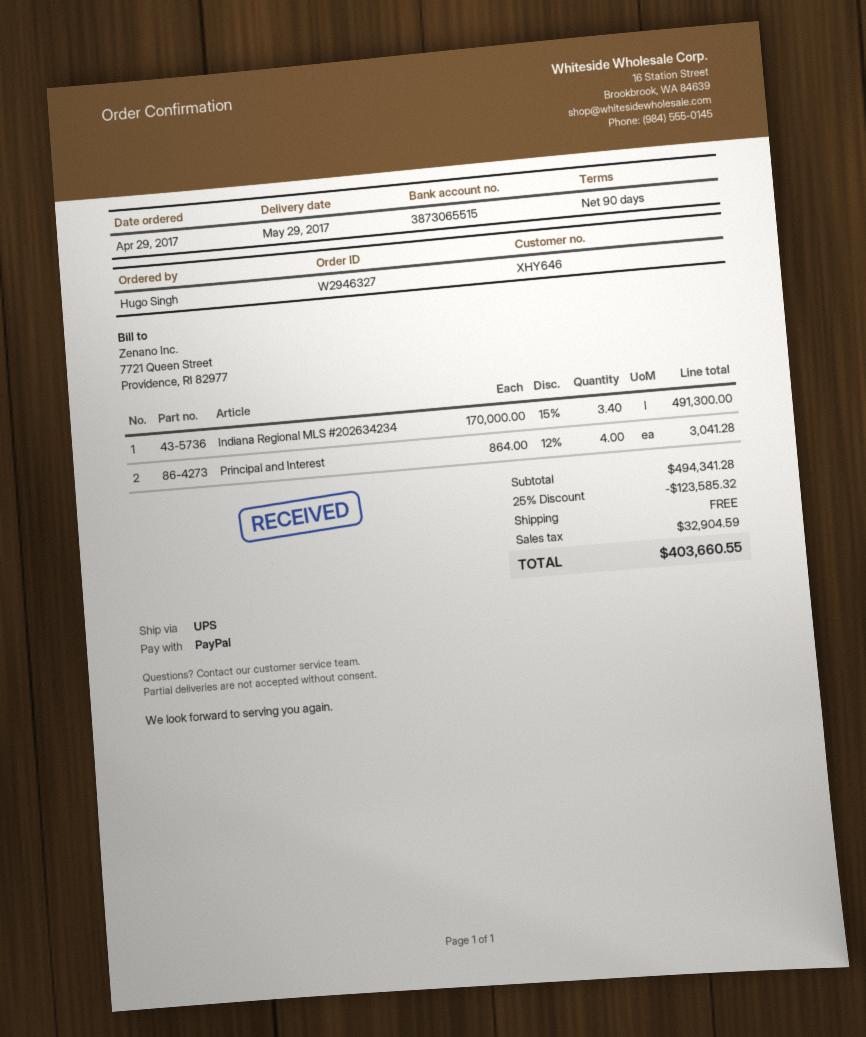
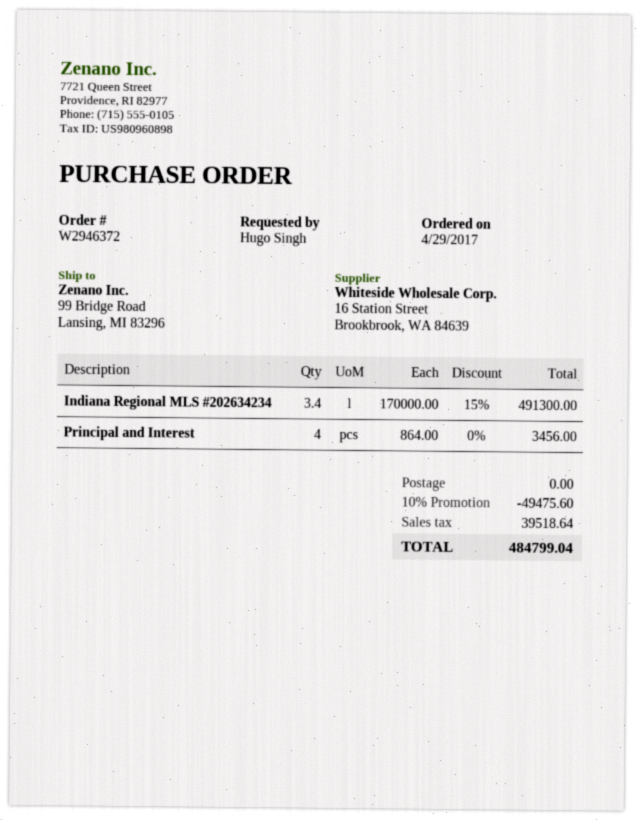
order number: W2946327 -> W2946372
Principal and Interest: 4 x 864.00 - 12% = 3041.28 -> 4 x 864.00 = 3456.00
discount: 25% = 123585.32 -> 10% = 49475.60
tax: 32904.59 -> 39518.64
total: 403660.55 -> 484799.04

